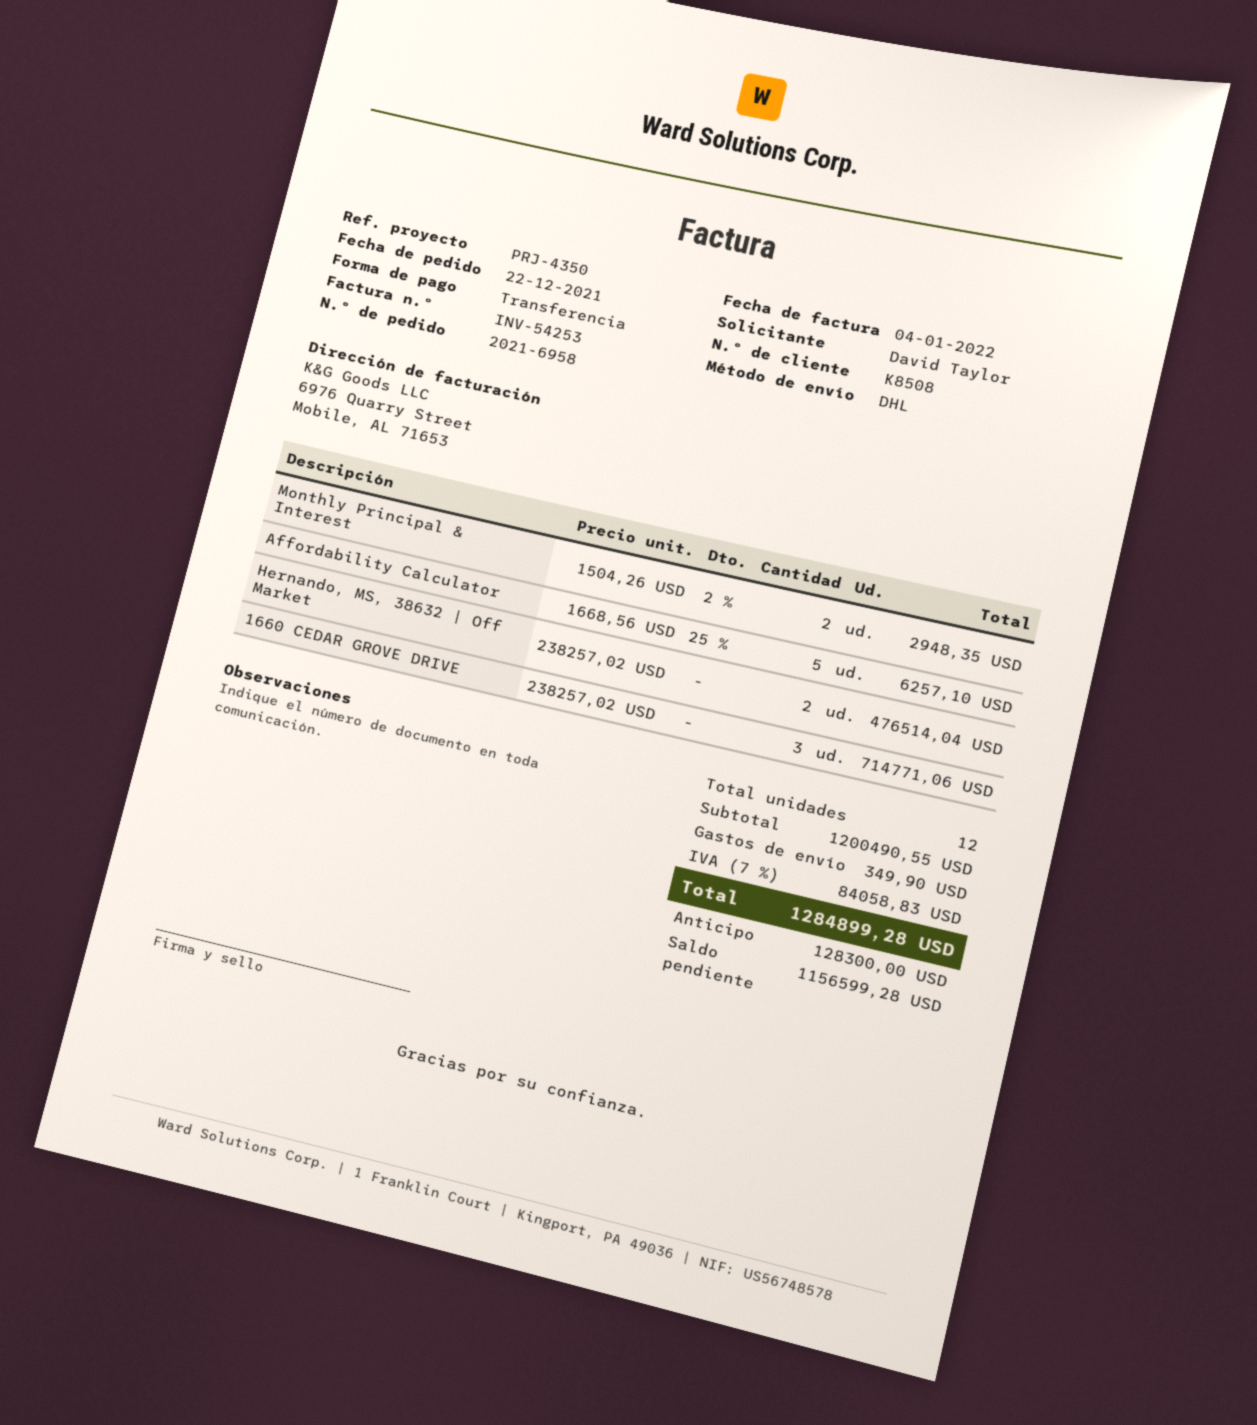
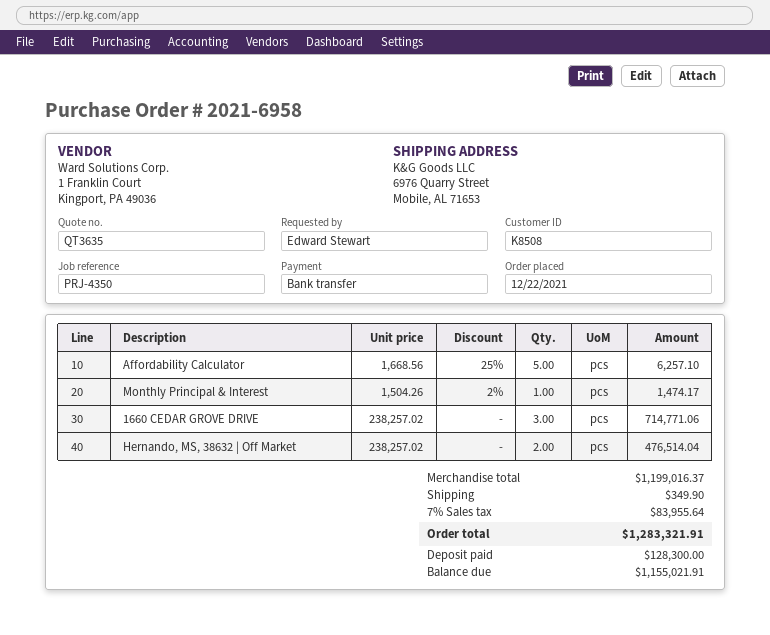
ordered by: David Taylor -> Edward Stewart
Monthly Principal & Interest: 2 x 1504.26 - 2% = 2948.35 -> 1 x 1504.26 - 2% = 1474.17
subtotal: 1200490.55 -> 1199016.37
tax: 7% = 84058.83 -> 7% = 83955.64
total: 1284899.28 -> 1283321.91
balance: 1156599.28 -> 1155021.91

